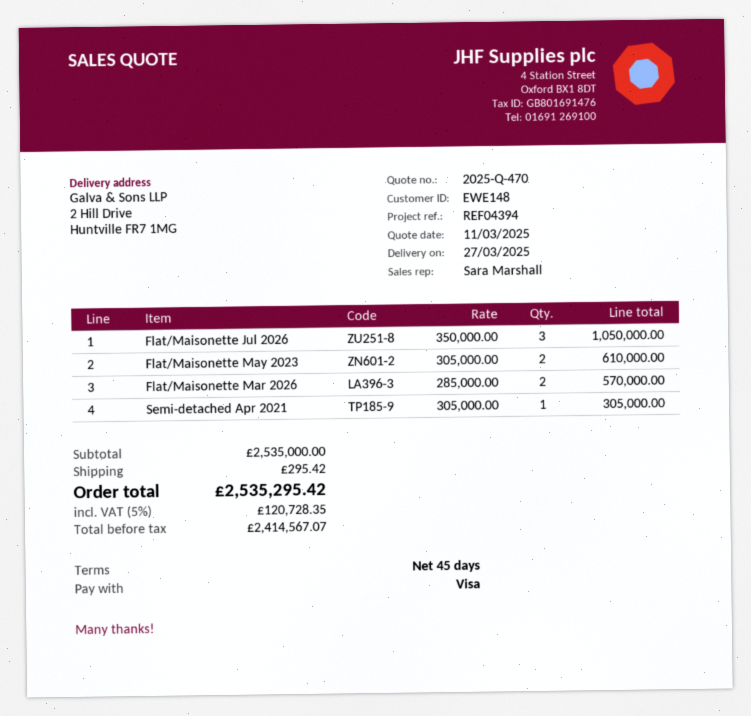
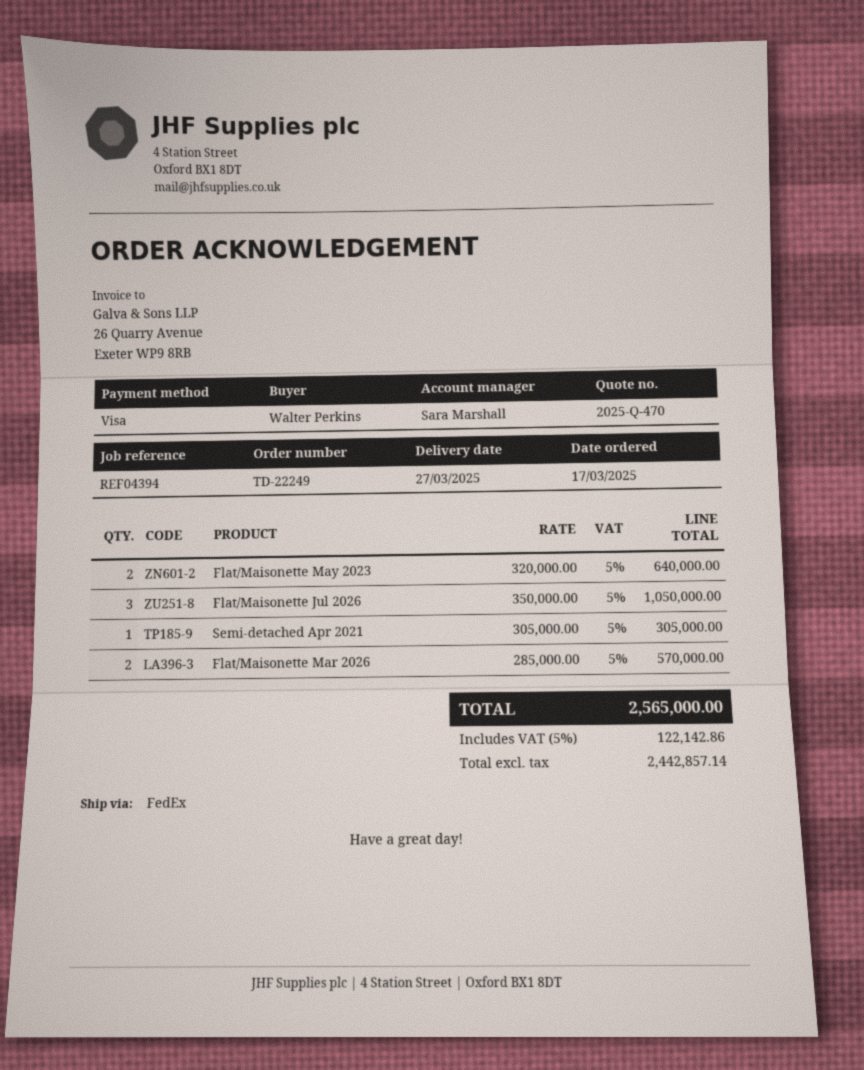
Flat/Maisonette May 2023: 2 x 305000.00 = 610000.00 -> 2 x 320000.00 = 640000.00
shipping: 295.42 -> none
net: 2414567.07 -> 2442857.14
tax: 5% = 120728.35 -> 5% = 122142.86
total: 2535295.42 -> 2565000.00

